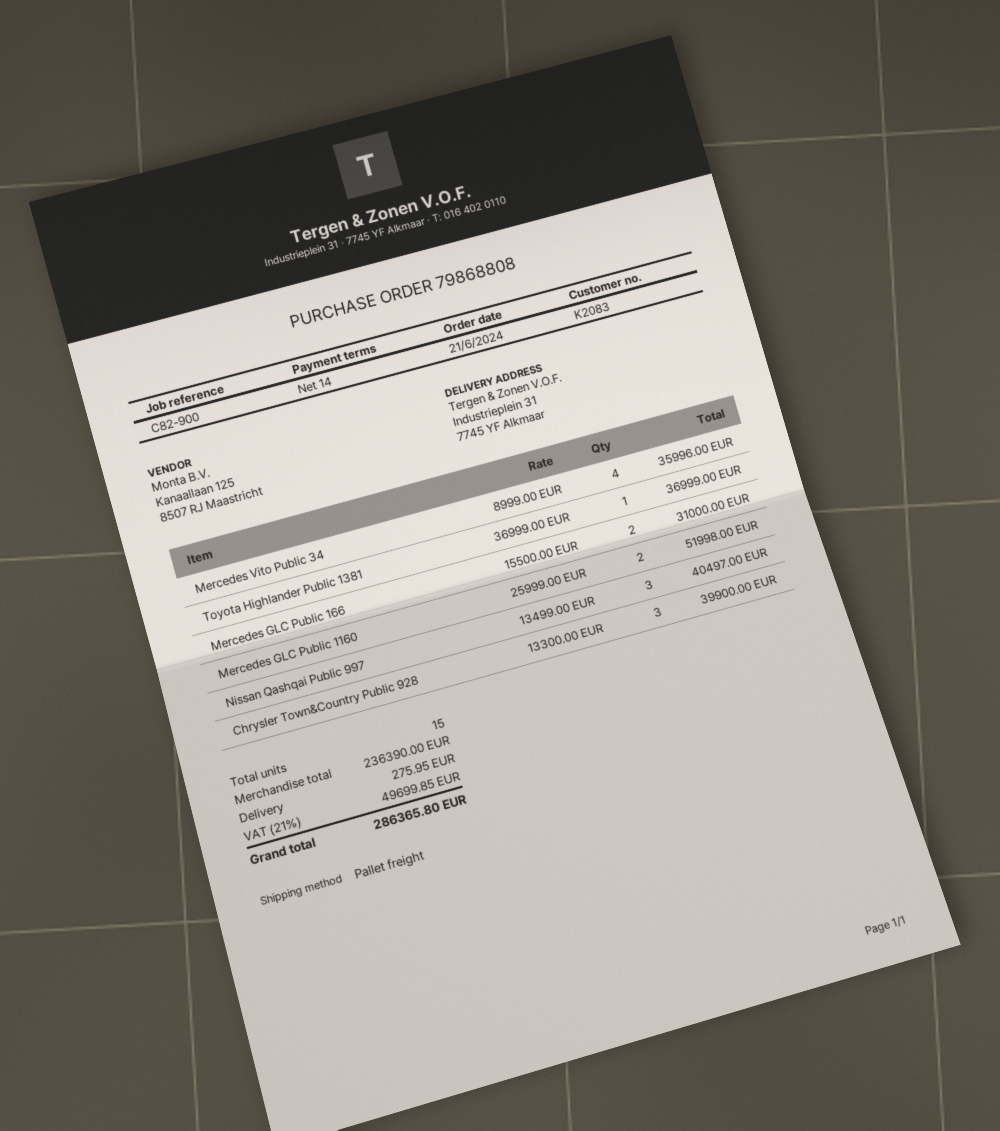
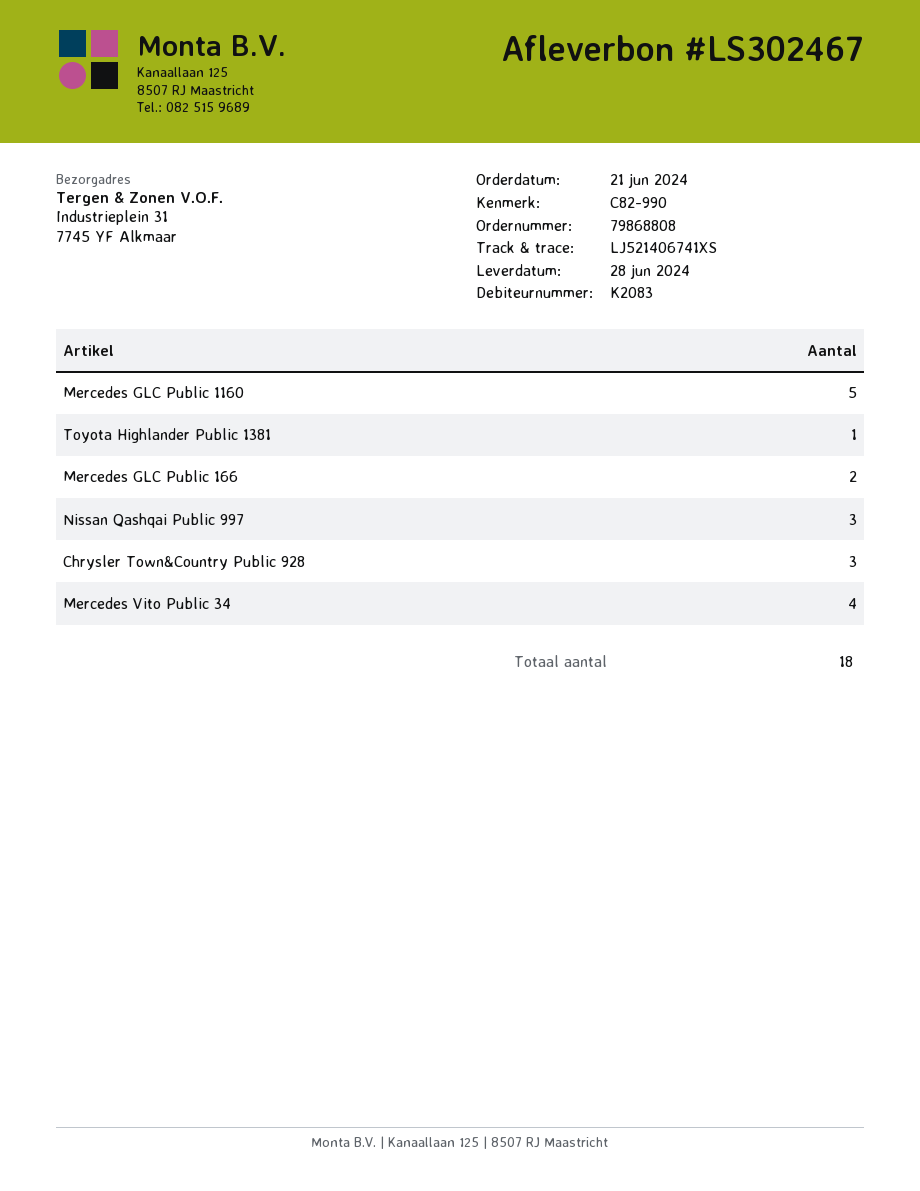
reference: C82-900 -> C82-990
Mercedes GLC Public 1160: 2 -> 5
total quantity: 15 -> 18

